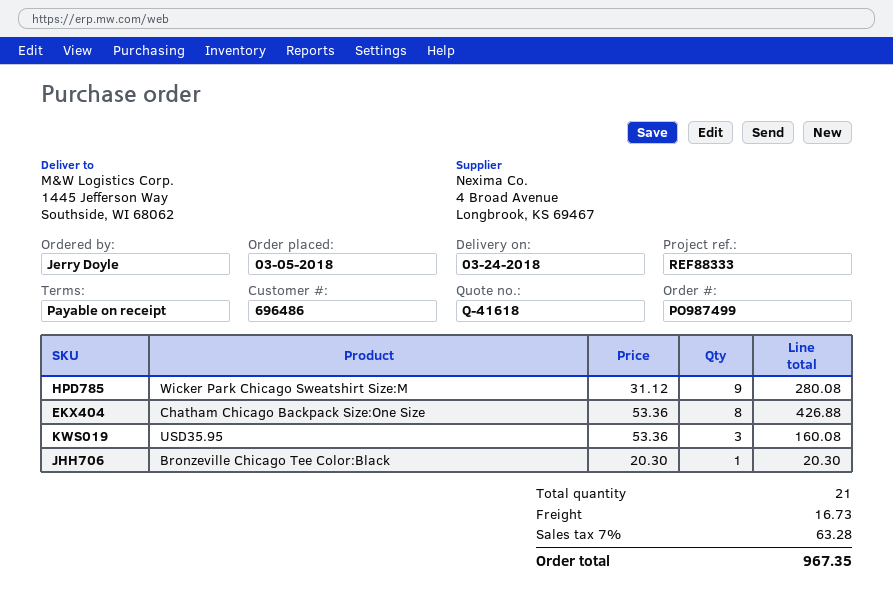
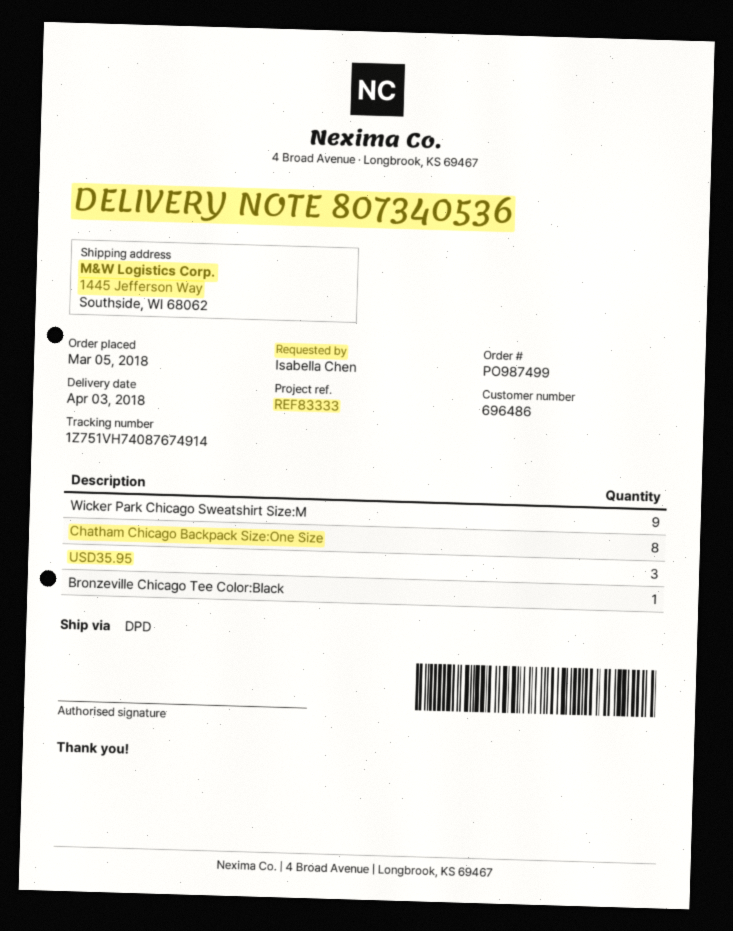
delivery date: 2018-03-24 -> 2018-04-03
reference: REF88333 -> REF83333
ordered by: Jerry Doyle -> Isabella Chen

